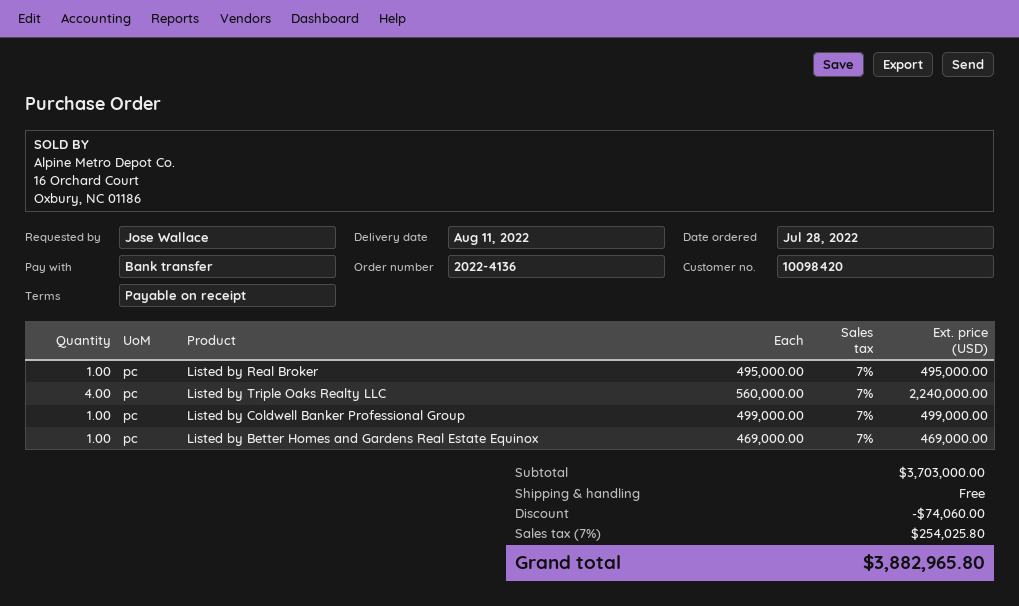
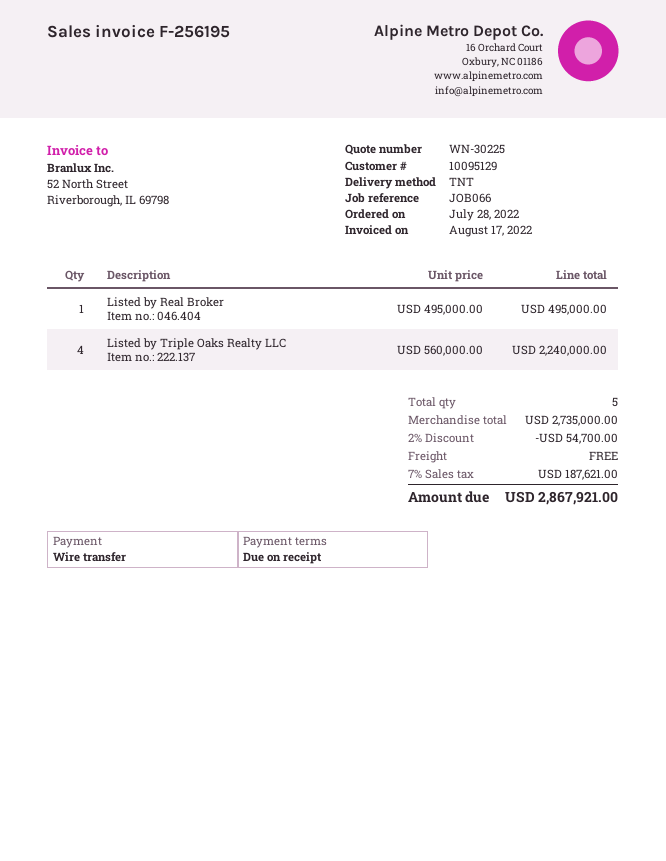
customer number: 10098420 -> 10095129
Listed by Coldwell Banker Professional Group: 1 x 499000.00 = 499000.00 -> none
Listed by Better Homes and Gardens Real Estate Equinox: 1 x 469000.00 = 469000.00 -> none
subtotal: 3703000.00 -> 2735000.00
discount: 74060.00 -> 54700.00
tax: 7% = 254025.80 -> 7% = 187621.00
total: 3882965.80 -> 2867921.00

